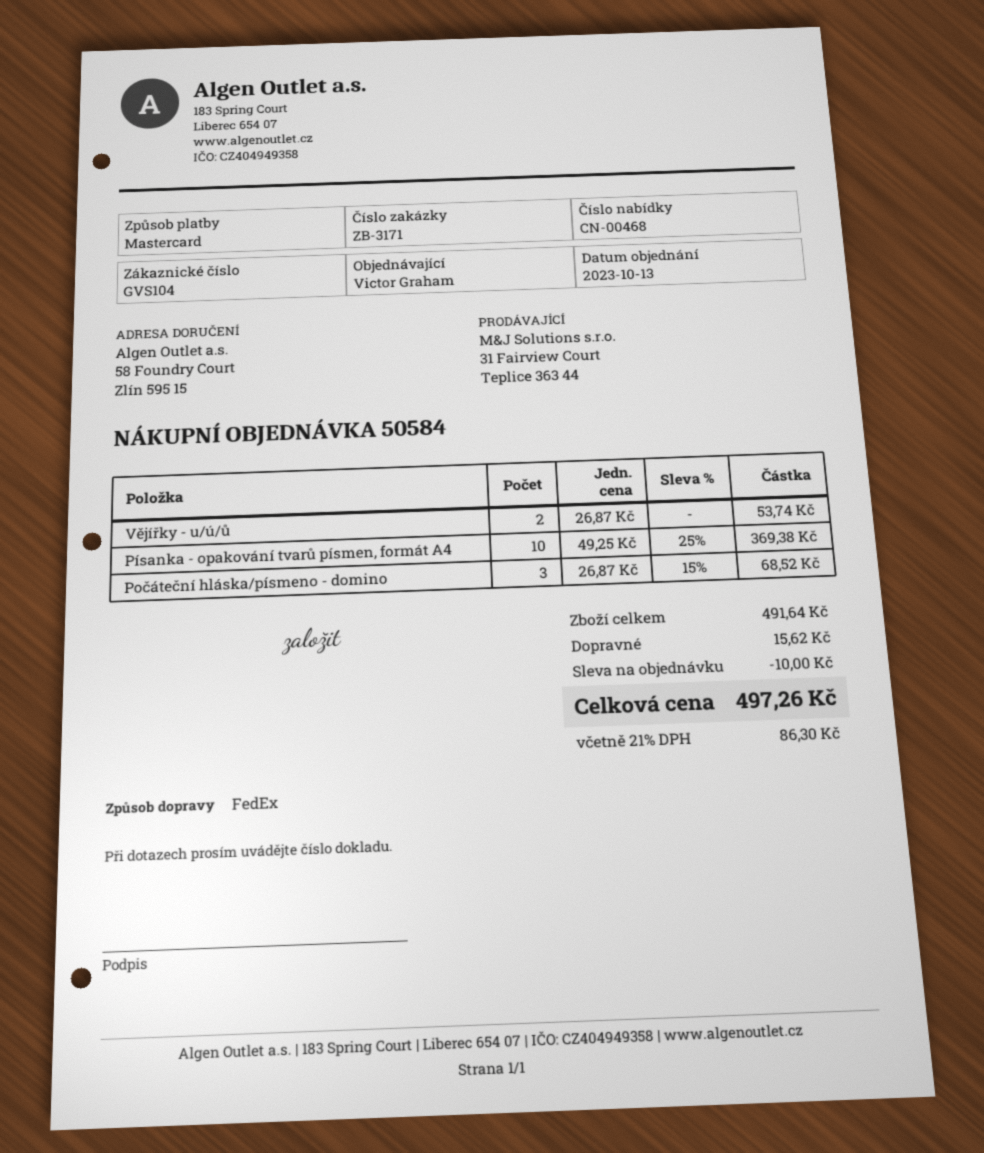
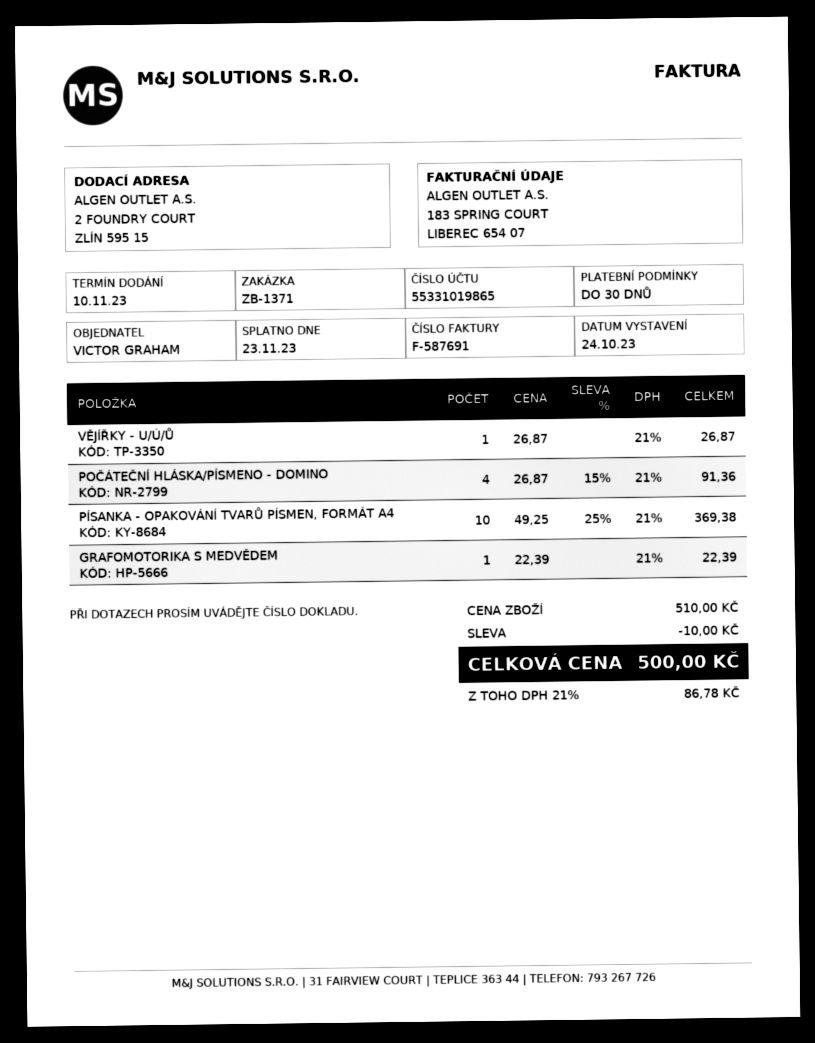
reference: ZB-3171 -> ZB-1371
ship to: 58 Foundry Court, Zlín 595 15 -> 2 FOUNDRY COURT, ZLÍN 595 15
Vějířky - u/ú/ů: 2 x 26.87 = 53.74 -> 1 x 26.87 = 26.87
Počáteční hláska/písmeno - domino: 3 x 26.87 - 15% = 68.52 -> 4 x 26.87 - 15% = 91.36
GRAFOMOTORIKA S MEDVĚDEM: none -> 1 x 22.39 = 22.39
subtotal: 491.64 -> 510.00
shipping: 15.62 -> none
tax: 21% = 86.30 -> 21% = 86.78
total: 497.26 -> 500.00

